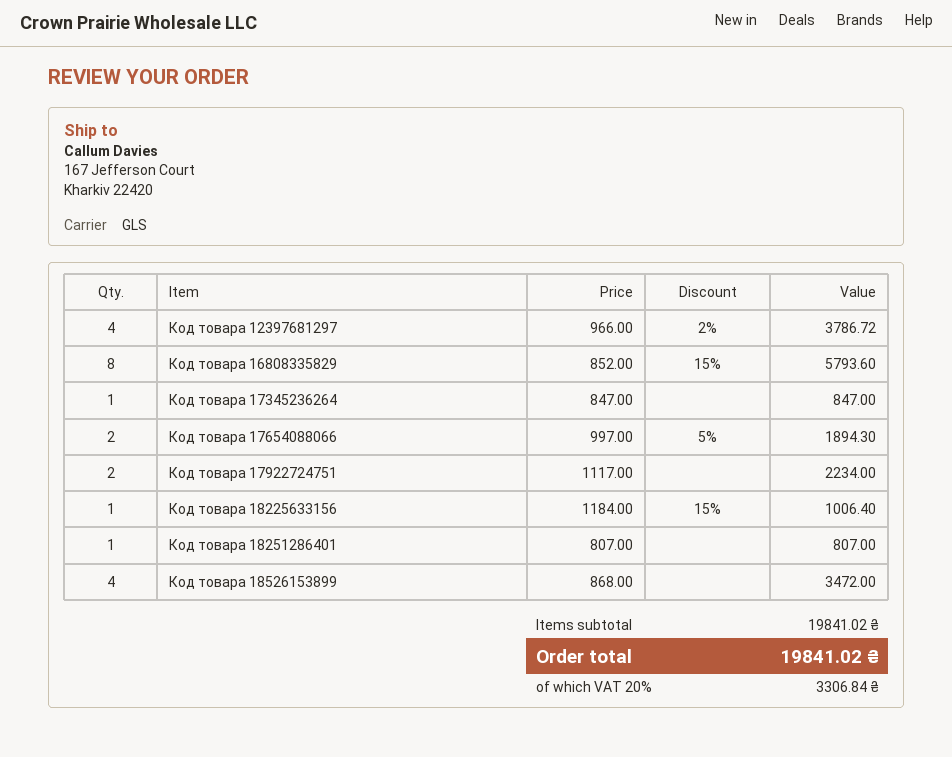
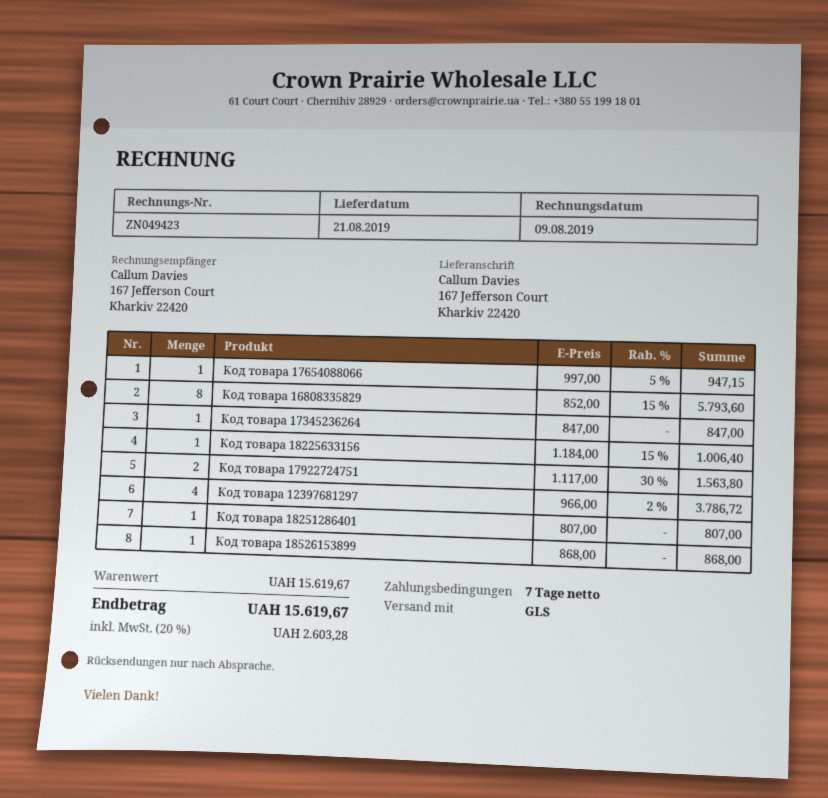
Код товара 17654088066: 2 x 997.00 - 5% = 1894.30 -> 1 x 997.00 - 5% = 947.15
Код товара 17922724751: 2 x 1117.00 = 2234.00 -> 2 x 1117.00 - 30% = 1563.80
Код товара 18526153899: 4 x 868.00 = 3472.00 -> 1 x 868.00 = 868.00
subtotal: 19841.02 -> 15619.67
tax: 20% = 3306.84 -> 20% = 2603.28
total: 19841.02 -> 15619.67

